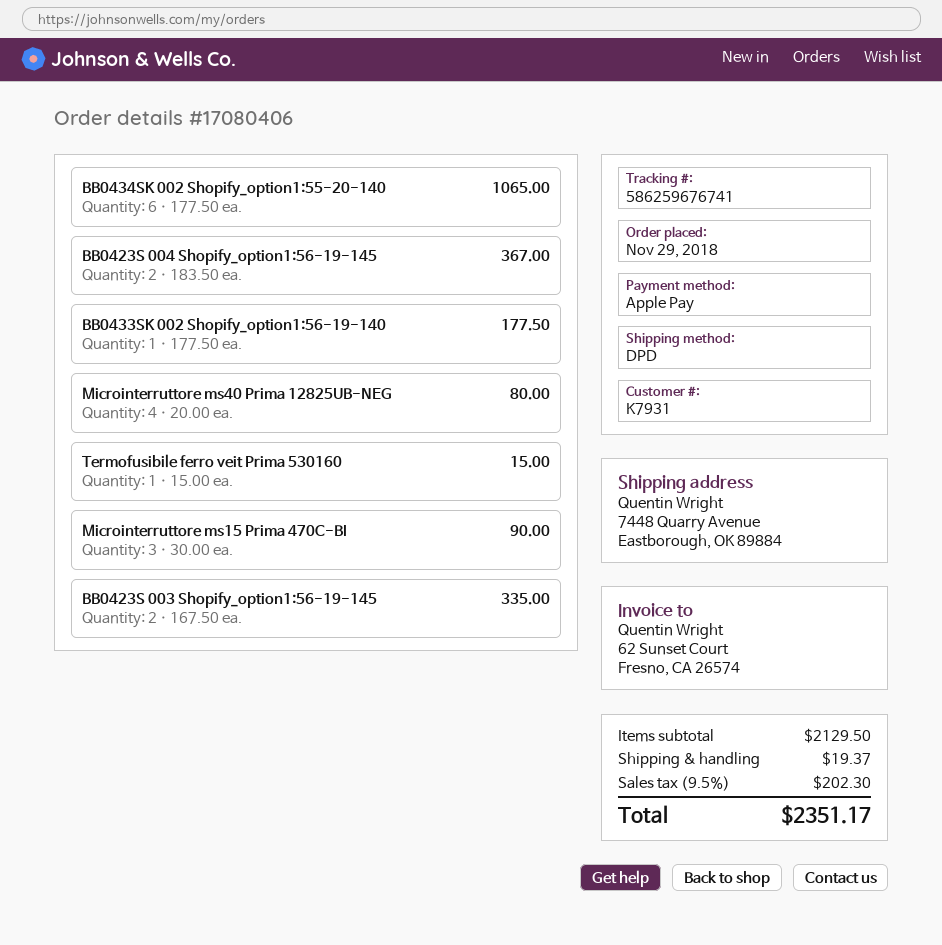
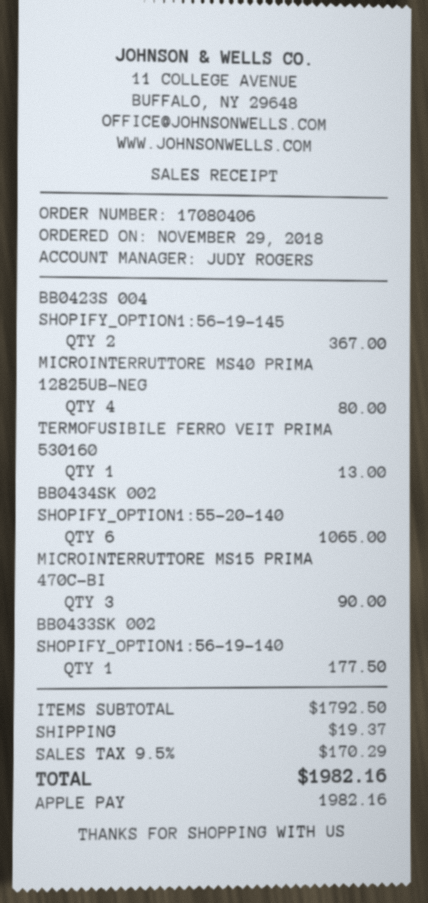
Termofusibile ferro veit Prima 530160: 1 for 15.00 -> 1 for 13.00
BB0423S 003 Shopify_option1:56-19-145: 2 for 335.00 -> none
subtotal: 2129.50 -> 1792.50
tax: 9.5% = 202.30 -> 9.5% = 170.29
total: 2351.17 -> 1982.16

